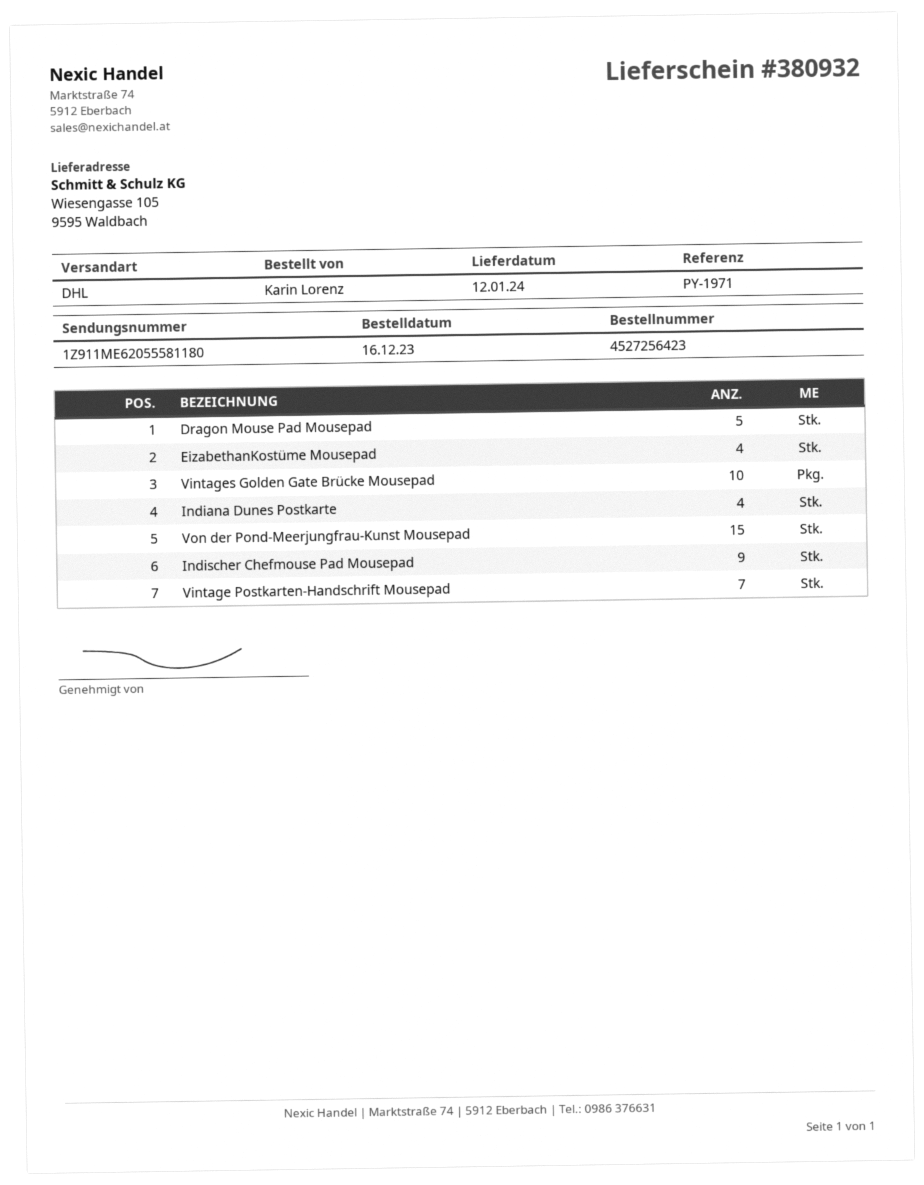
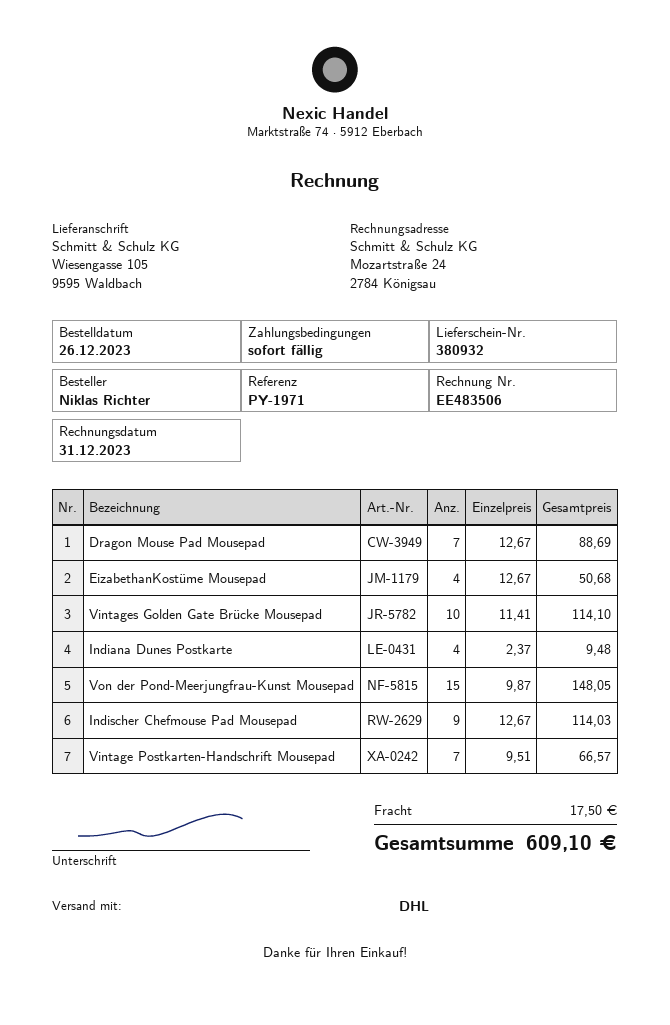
order date: 2023-12-16 -> 2023-12-26
ordered by: Karin Lorenz -> Niklas Richter
Dragon Mouse Pad Mousepad: 5 -> 7

